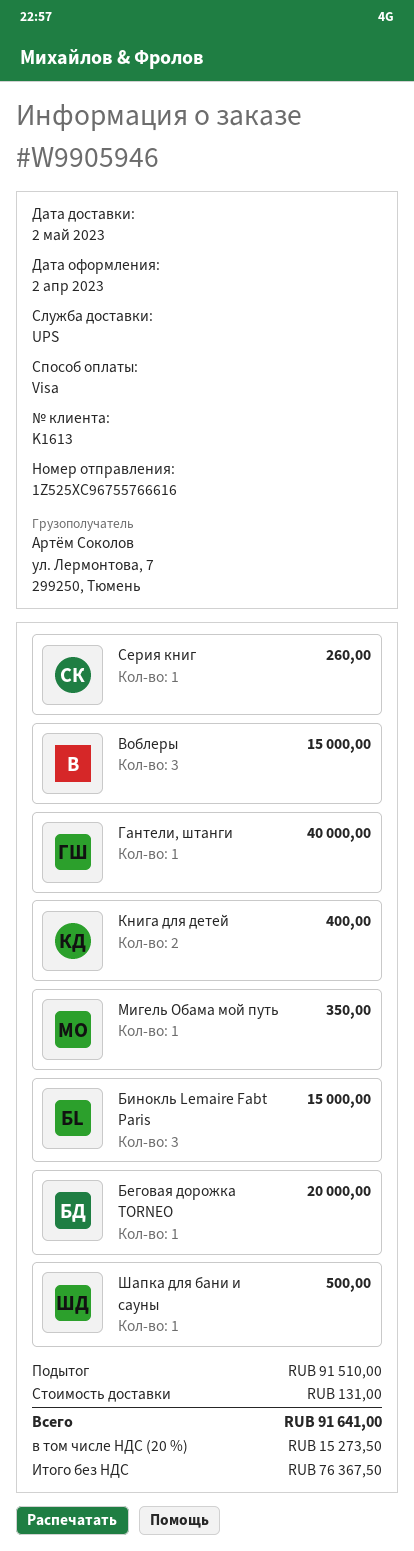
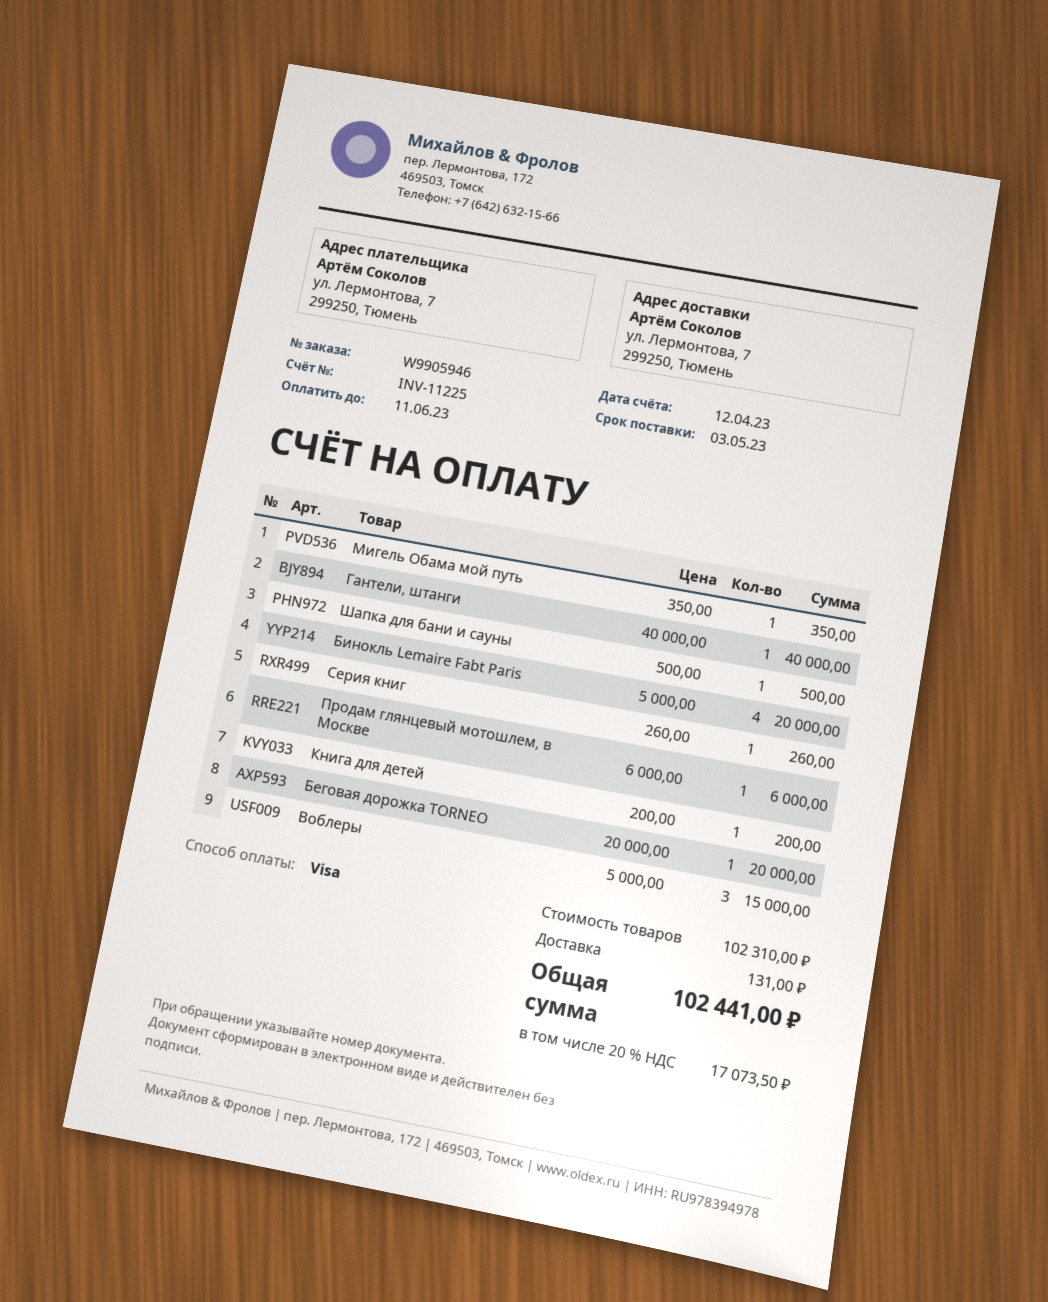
delivery date: 2023-05-02 -> 2023-05-03
Книга для детей: 2 for 400.00 -> 1 for 200.00
Бинокль Lemaire Fabt Paris: 3 for 15000.00 -> 4 for 20000.00
Продам глянцевый мотошлем, в Москве: none -> 1 for 6000.00
subtotal: 91510.00 -> 102310.00
tax: 20% = 15273.50 -> 20% = 17073.50
total: 91641.00 -> 102441.00

